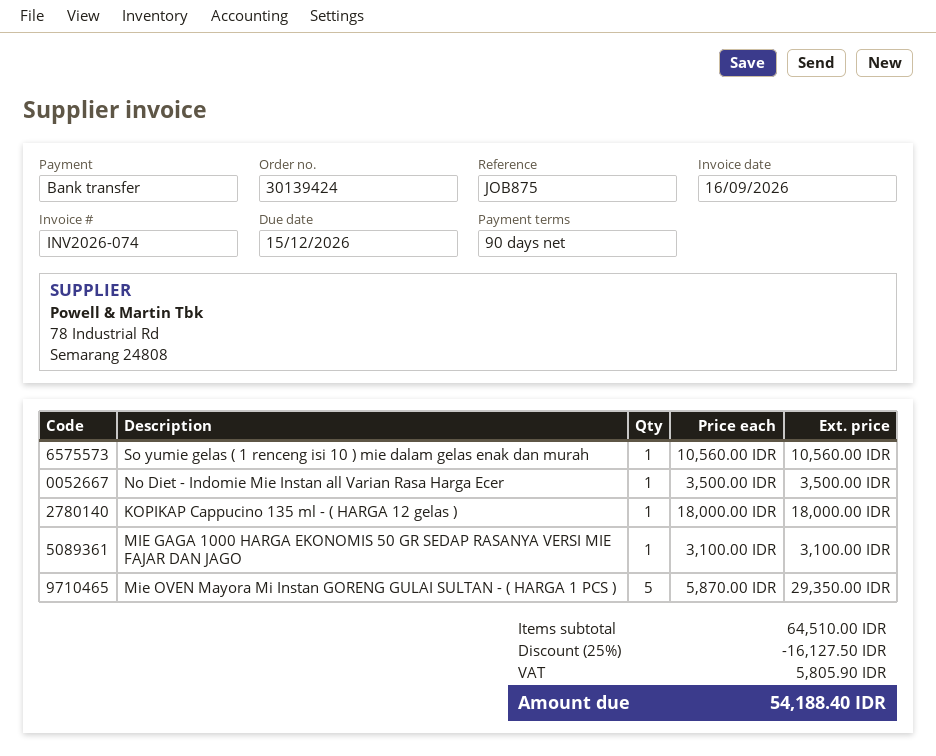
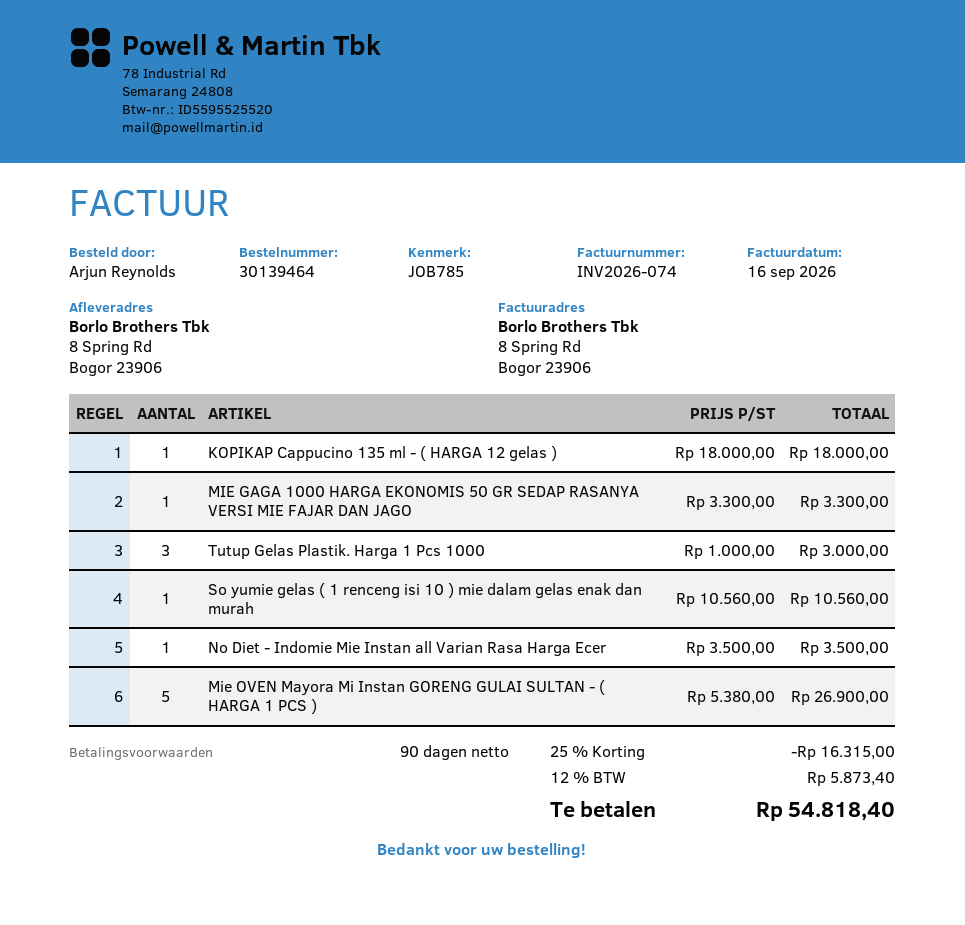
order number: 30139424 -> 30139464
reference: JOB875 -> JOB785
MIE GAGA 1000 HARGA EKONOMIS 50 GR SEDAP RASANYA VERSI MIE FAJAR DAN JAGO: 1 x 3100.00 = 3100.00 -> 1 x 3300.00 = 3300.00
Mie OVEN Mayora Mi Instan GORENG GULAI SULTAN - ( HARGA 1 PCS ): 5 x 5870.00 = 29350.00 -> 5 x 5380.00 = 26900.00
Tutup Gelas Plastik. Harga 1 Pcs 1000: none -> 3 x 1000.00 = 3000.00
discount: 25% = 16127.50 -> 25% = 16315.00
tax: 5805.90 -> 5873.40
total: 54188.40 -> 54818.40

